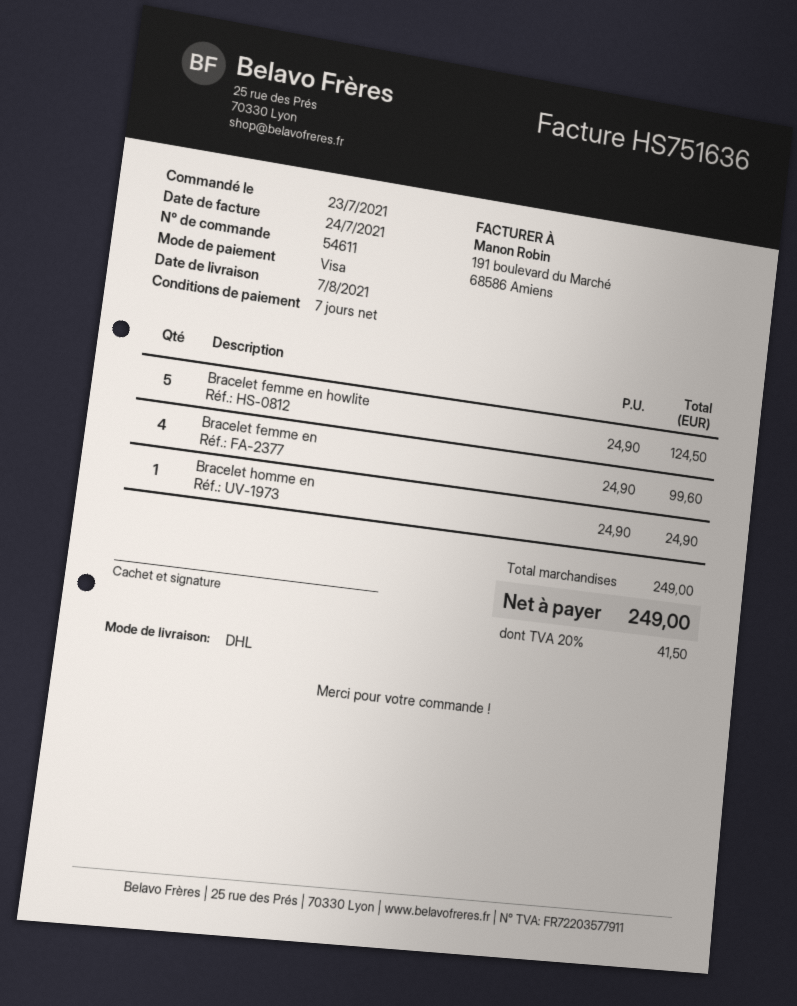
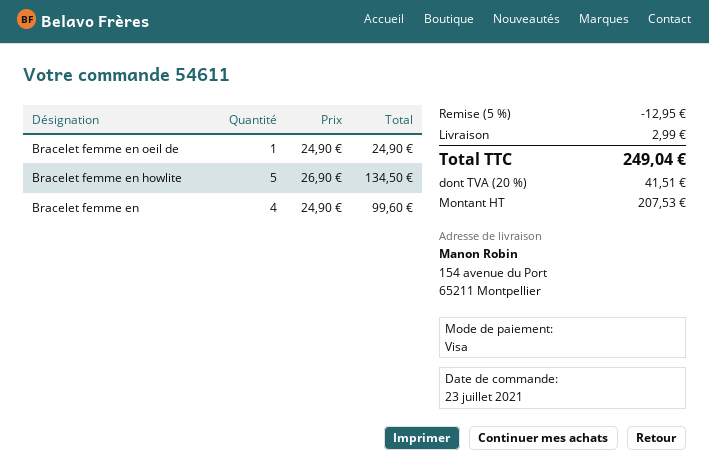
Bracelet femme en howlite: 5 x 24.90 = 124.50 -> 5 x 26.90 = 134.50
Bracelet homme en: 1 x 24.90 = 24.90 -> none
Bracelet femme en oeil de: none -> 1 x 24.90 = 24.90
discount: none -> 5% = 12.95
shipping: none -> 2.99
tax: 20% = 41.50 -> 20% = 41.51
total: 249.00 -> 249.04

